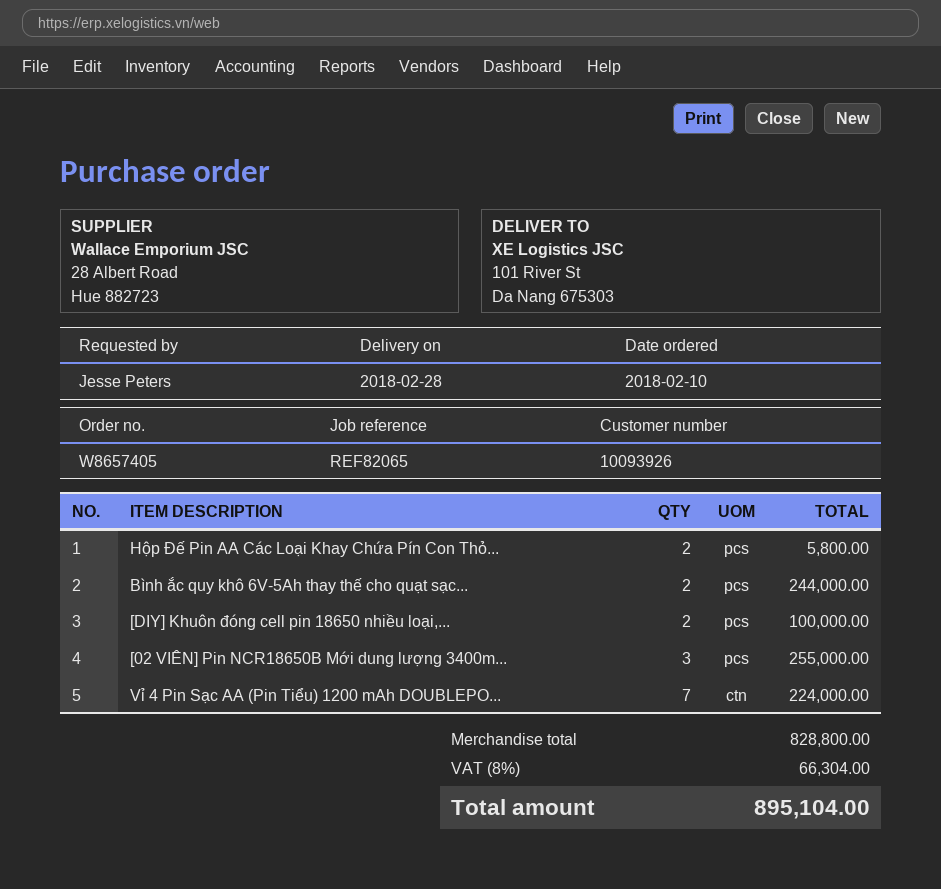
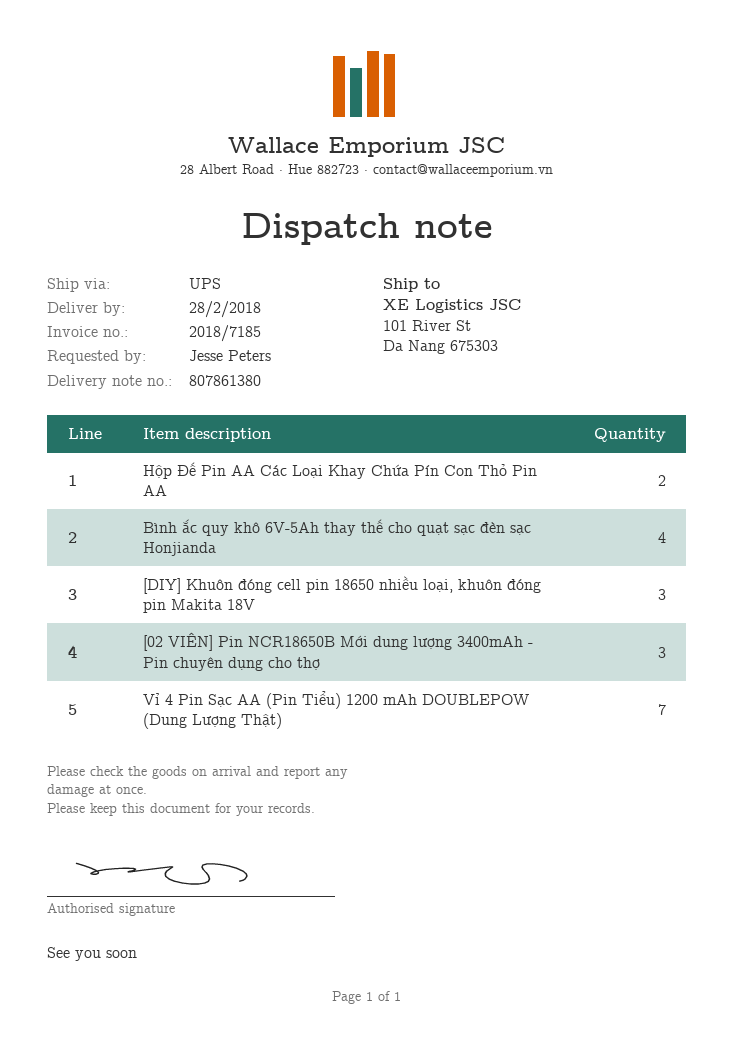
Bình ắc quy khô 6V-5Ah thay thế cho quạt sạc...: 2 -> 4
[DIY] Khuôn đóng cell pin 18650 nhiều loại,...: 2 -> 3

